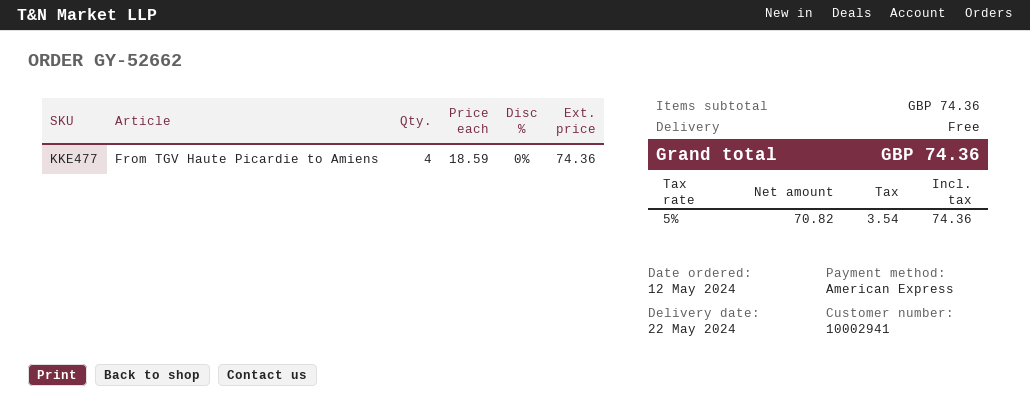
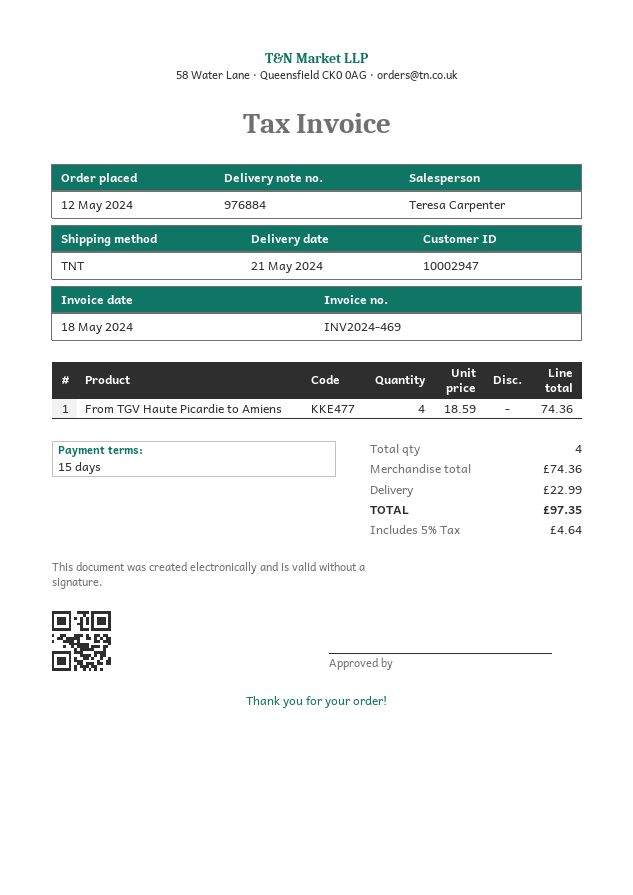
delivery date: 2024-05-22 -> 2024-05-21
customer number: 10002941 -> 10002947
shipping: 0.00 -> 22.99
tax: 5% = 3.54 -> 5% = 4.64
total: 74.36 -> 97.35

